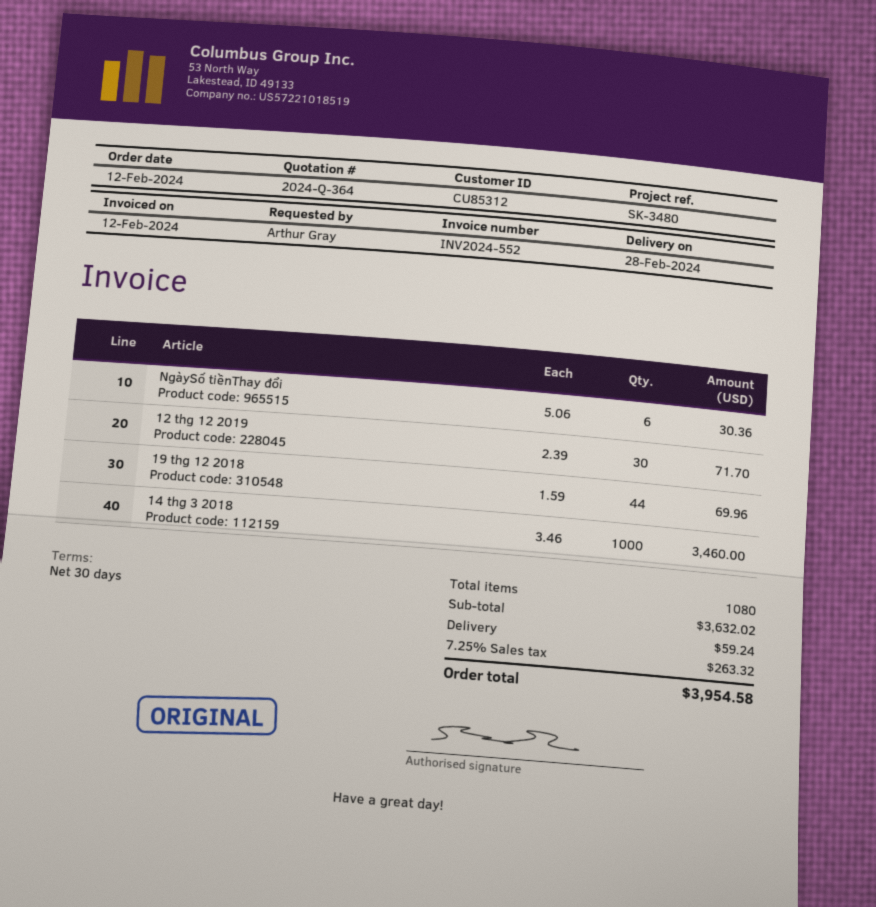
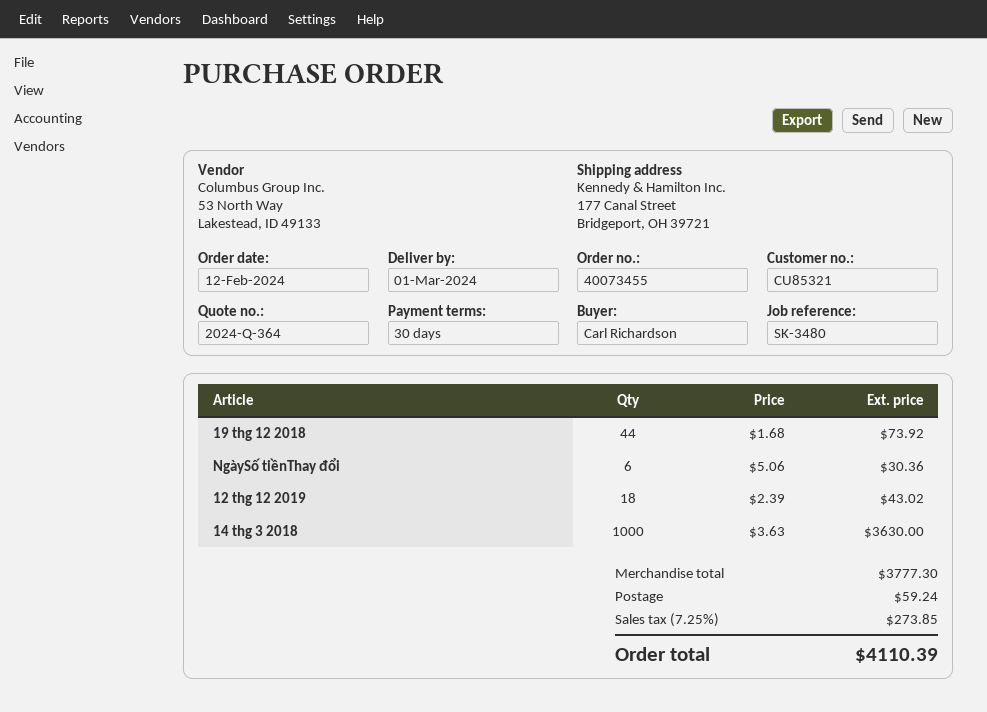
delivery date: 2024-02-28 -> 2024-03-01
customer number: CU85312 -> CU85321
ordered by: Arthur Gray -> Carl Richardson
12 thg 12 2019: 30 x 2.39 = 71.70 -> 18 x 2.39 = 43.02
19 thg 12 2018: 44 x 1.59 = 69.96 -> 44 x 1.68 = 73.92
14 thg 3 2018: 1000 x 3.46 = 3460.00 -> 1000 x 3.63 = 3630.00
subtotal: 3632.02 -> 3777.30
tax: 7.25% = 263.32 -> 7.25% = 273.85
total: 3954.58 -> 4110.39

